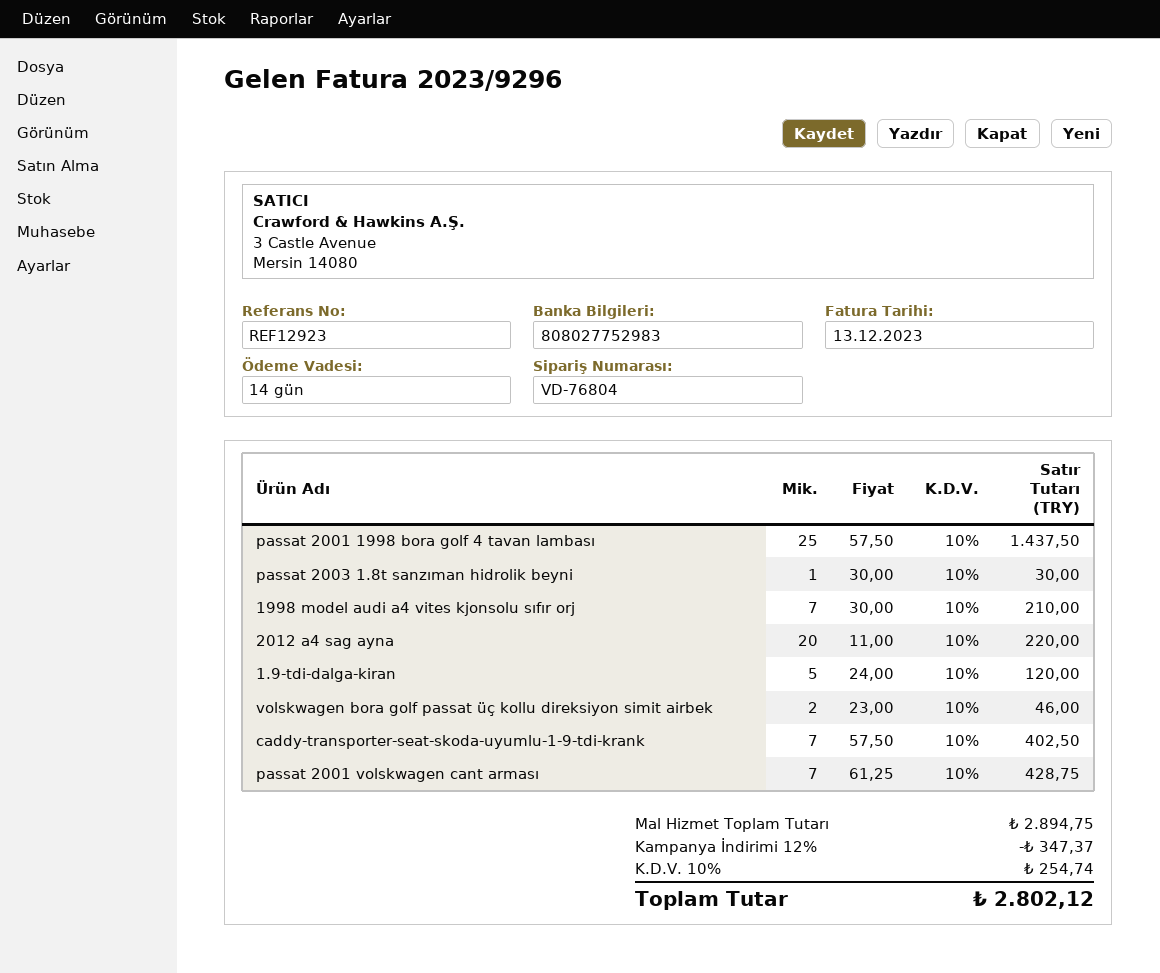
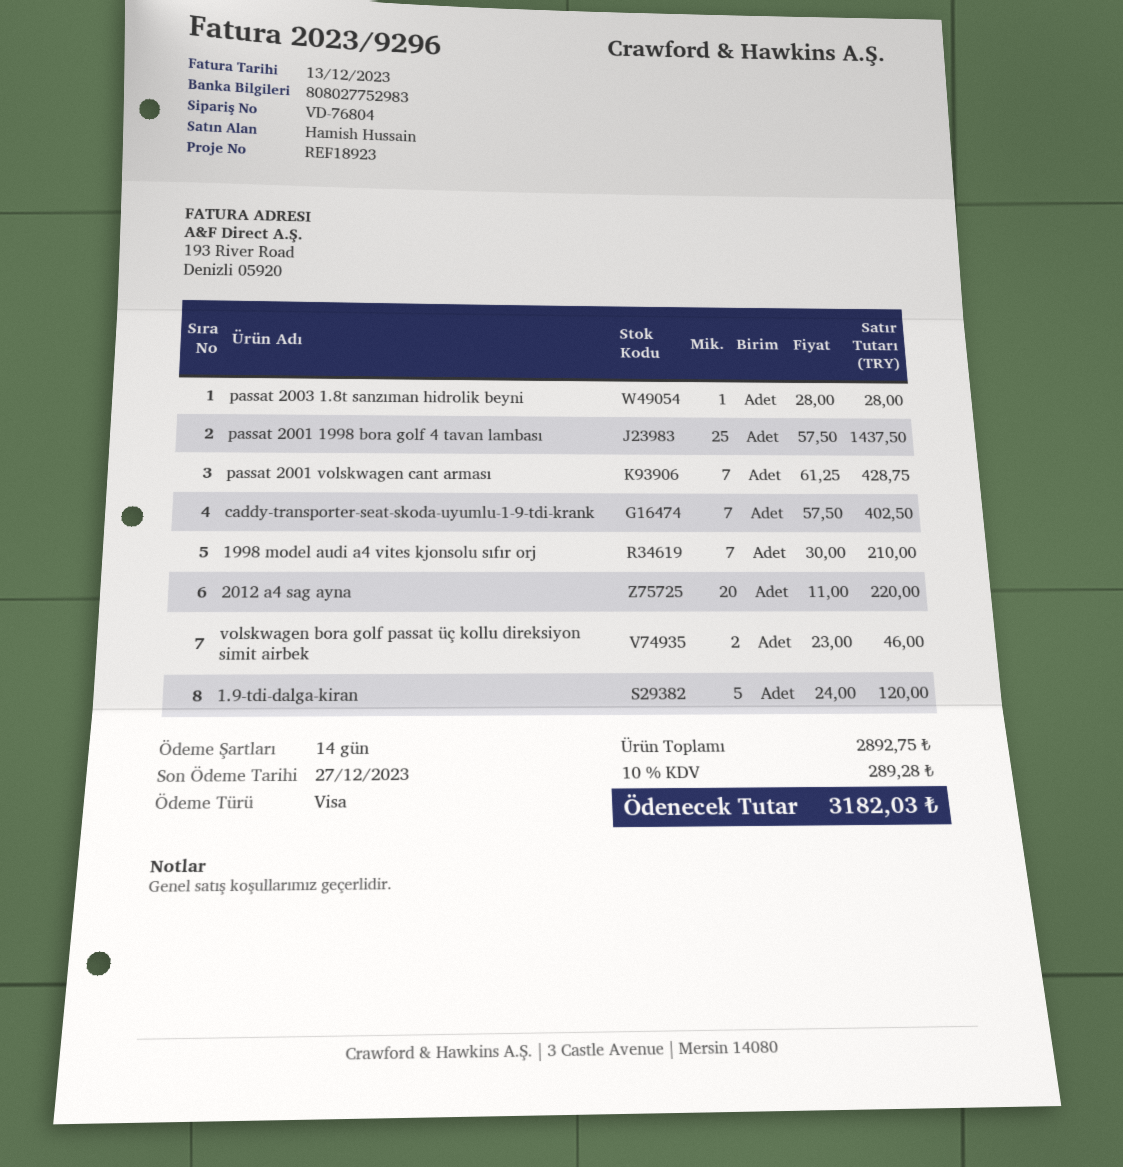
reference: REF12923 -> REF18923
passat 2003 1.8t sanzıman hidrolik beyni: 1 x 30.00 = 30.00 -> 1 x 28.00 = 28.00
subtotal: 2894.75 -> 2892.75
discount: 12% = 347.37 -> none
tax: 10% = 254.74 -> 10% = 289.28
total: 2802.12 -> 3182.03

